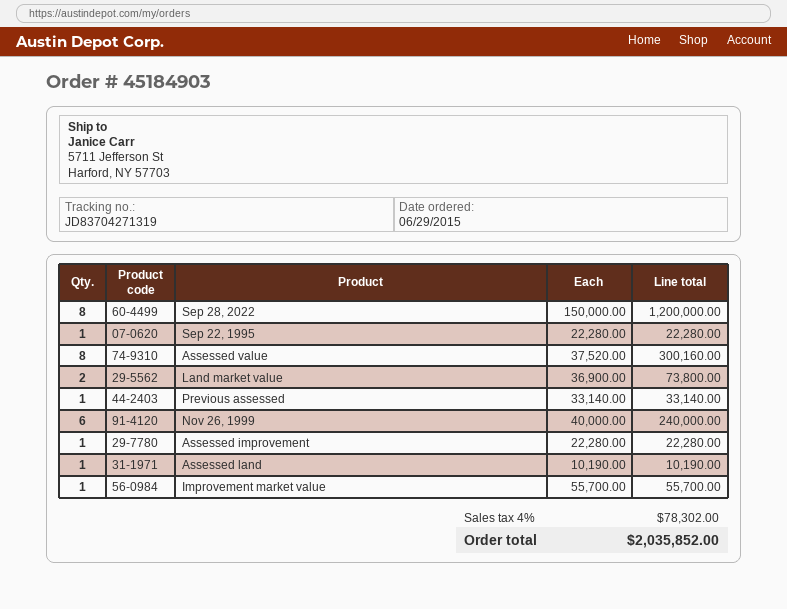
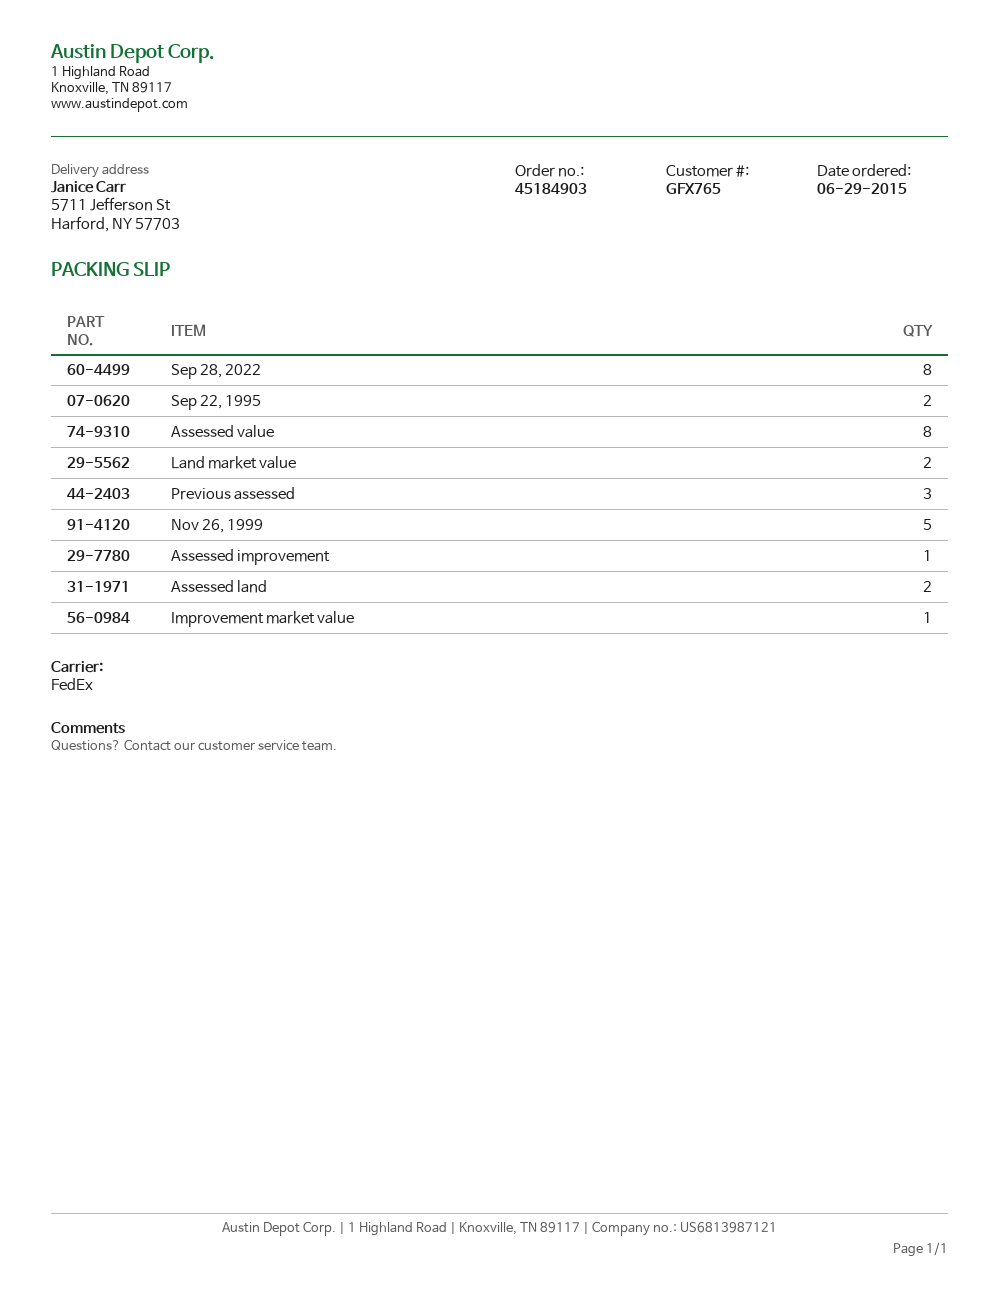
Sep 22, 1995: 1 -> 2
Previous assessed: 1 -> 3
Nov 26, 1999: 6 -> 5
Assessed land: 1 -> 2

